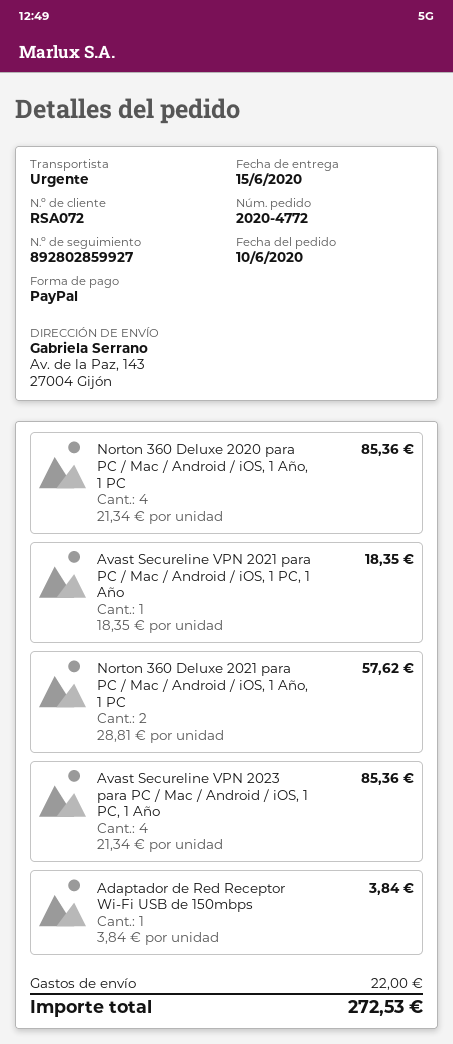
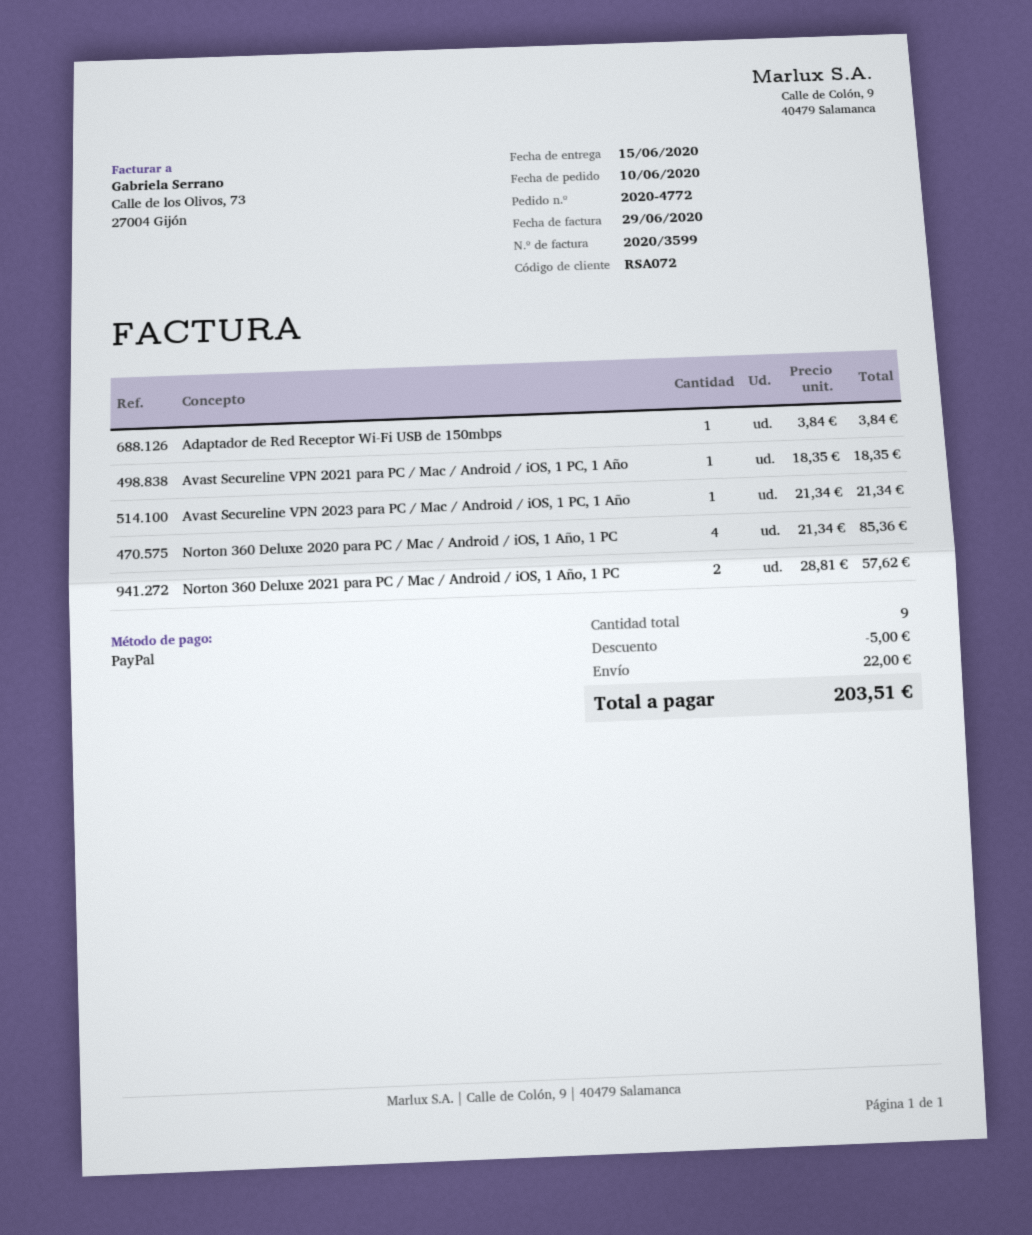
Avast Secureline VPN 2023 para PC / Mac / Android / iOS, 1 PC, 1 Año: 4 x 21.34 = 85.36 -> 1 x 21.34 = 21.34
discount: none -> 5.00
total: 272.53 -> 203.51

